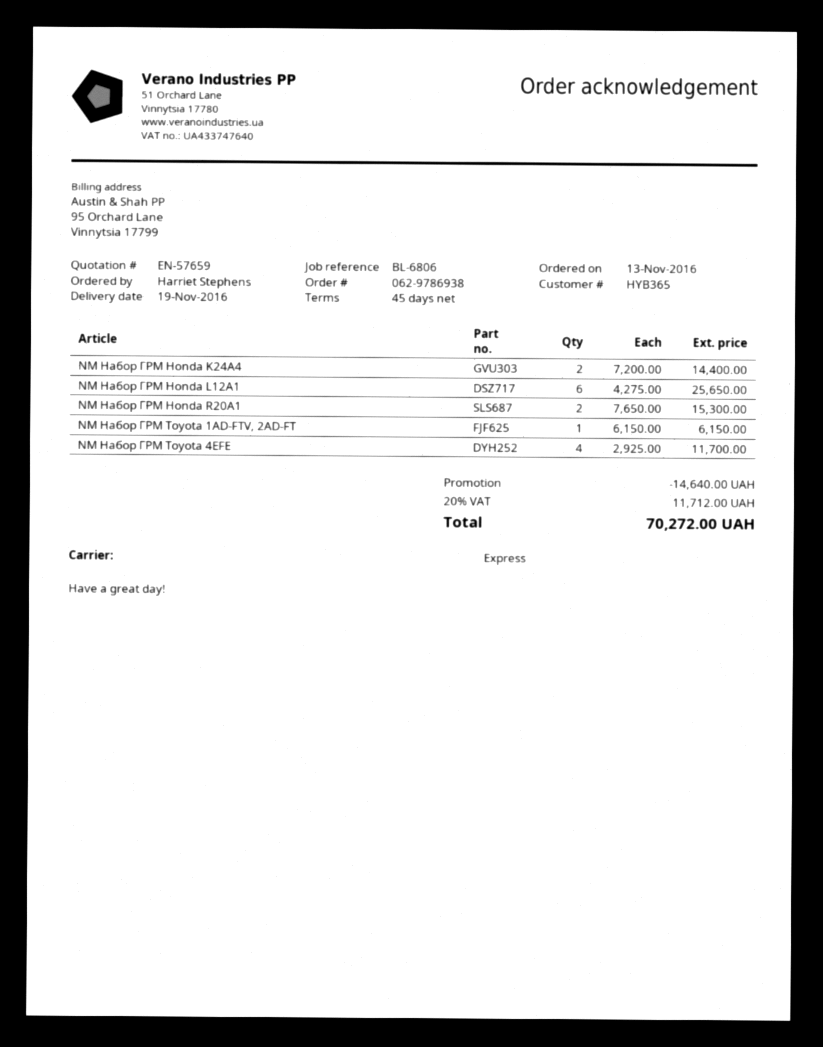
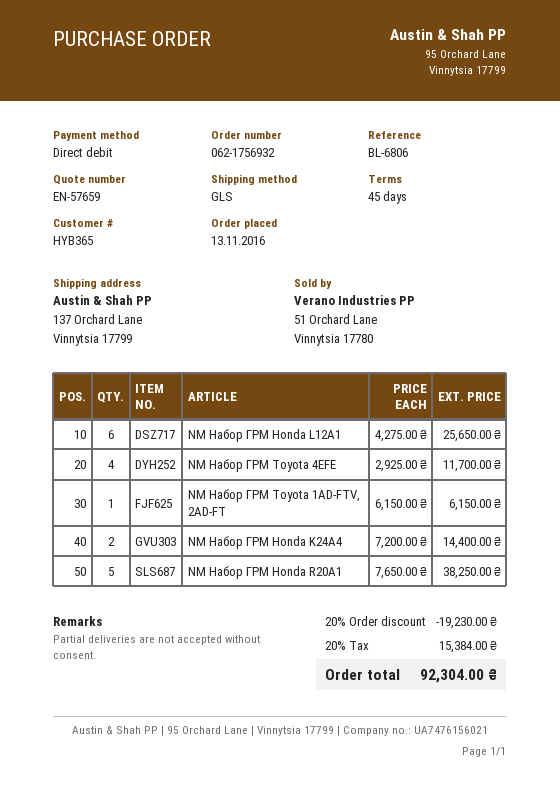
order number: 062-9786938 -> 062-1756932
shipping method: express -> GLS
NM Набор ГРМ Honda R20A1: 2 x 7650.00 = 15300.00 -> 5 x 7650.00 = 38250.00
discount: 14640.00 -> 19230.00
tax: 20% = 11712.00 -> 20% = 15384.00
total: 70272.00 -> 92304.00

